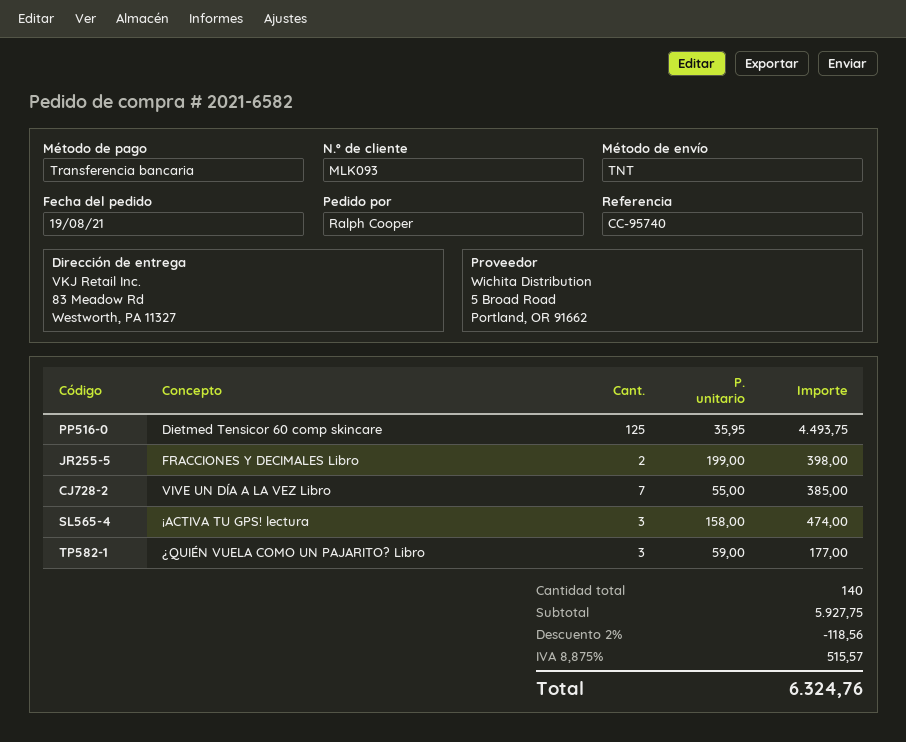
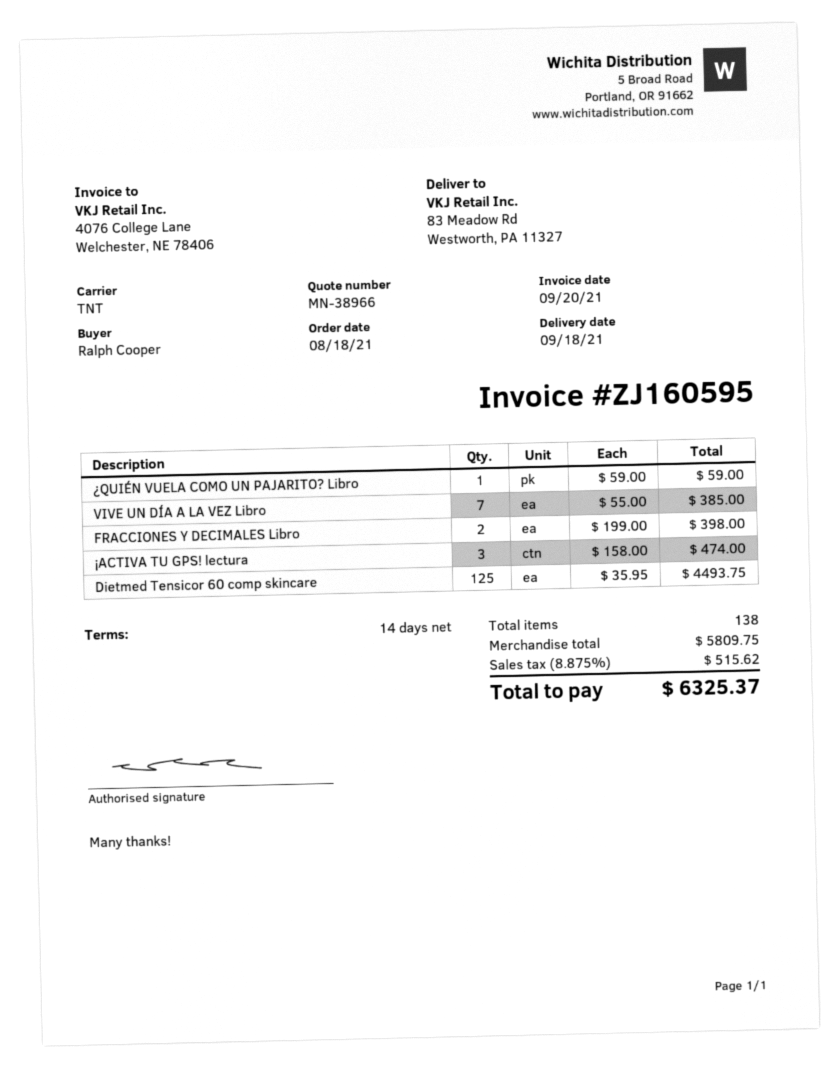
order date: 2021-08-19 -> 2021-08-18
¿QUIÉN VUELA COMO UN PAJARITO? Libro: 3 x 59.00 = 177.00 -> 1 x 59.00 = 59.00
total quantity: 140 -> 138
subtotal: 5927.75 -> 5809.75
discount: 2% = 118.56 -> none
tax: 8.875% = 515.57 -> 8.875% = 515.62
total: 6324.76 -> 6325.37

